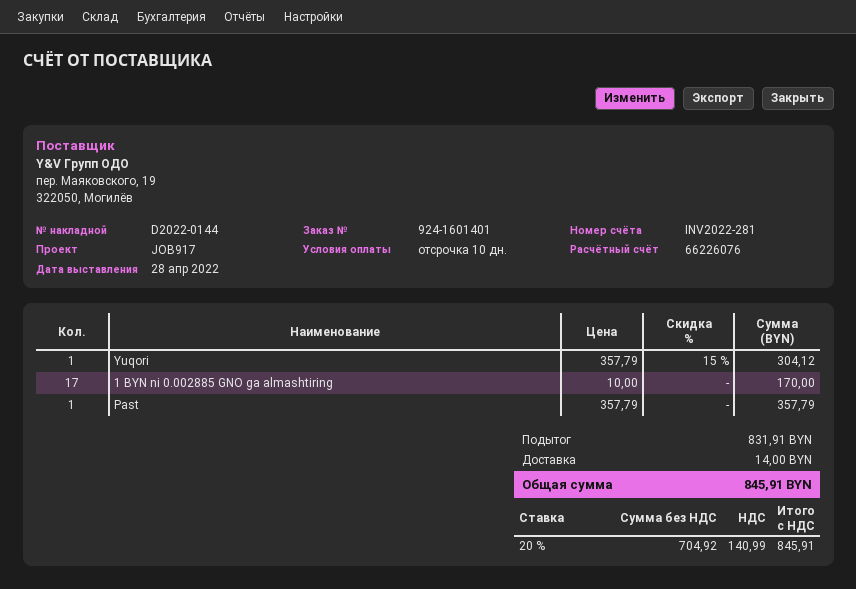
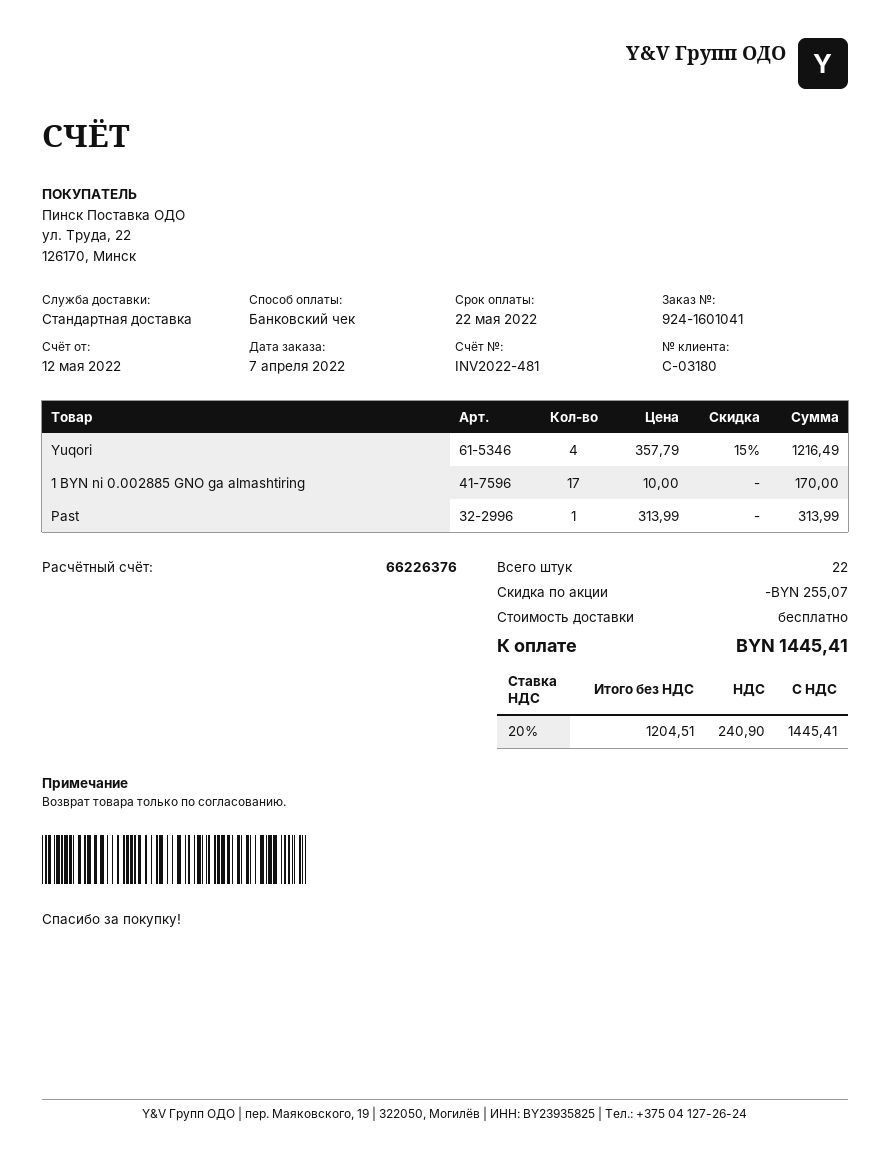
order number: 924-1601401 -> 924-1601041
invoice number: INV2022-281 -> INV2022-481
invoice date: 2022-04-28 -> 2022-05-12
bank account: 66226076 -> 66226376
Yuqori: 1 x 357.79 - 15% = 304.12 -> 4 x 357.79 - 15% = 1216.49
Past: 1 x 357.79 = 357.79 -> 1 x 313.99 = 313.99
discount: none -> 255.07
shipping: 14.00 -> 0.00
net: 704.92 -> 1204.51
tax: 20% = 140.99 -> 20% = 240.90
total: 845.91 -> 1445.41

